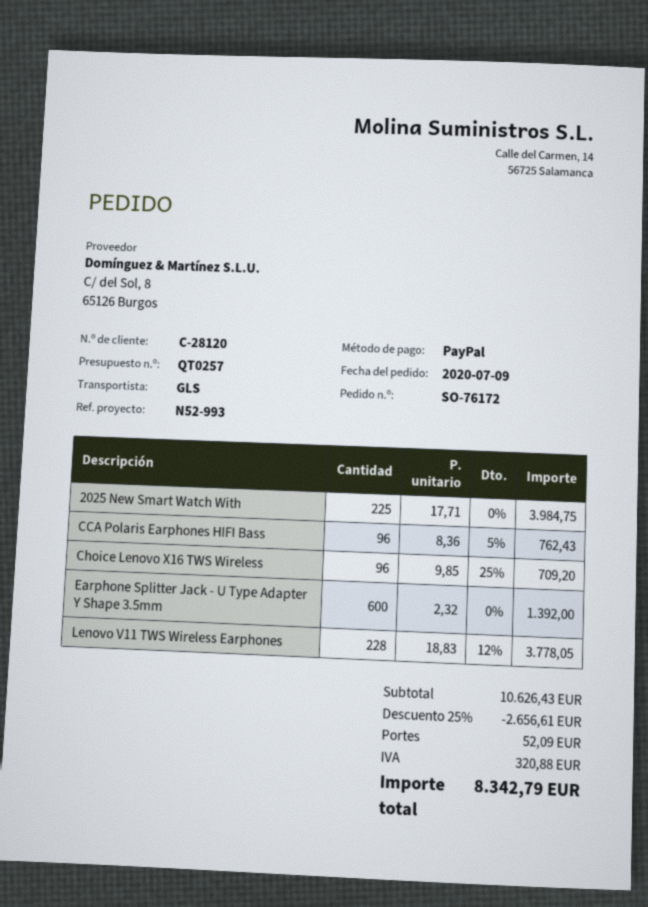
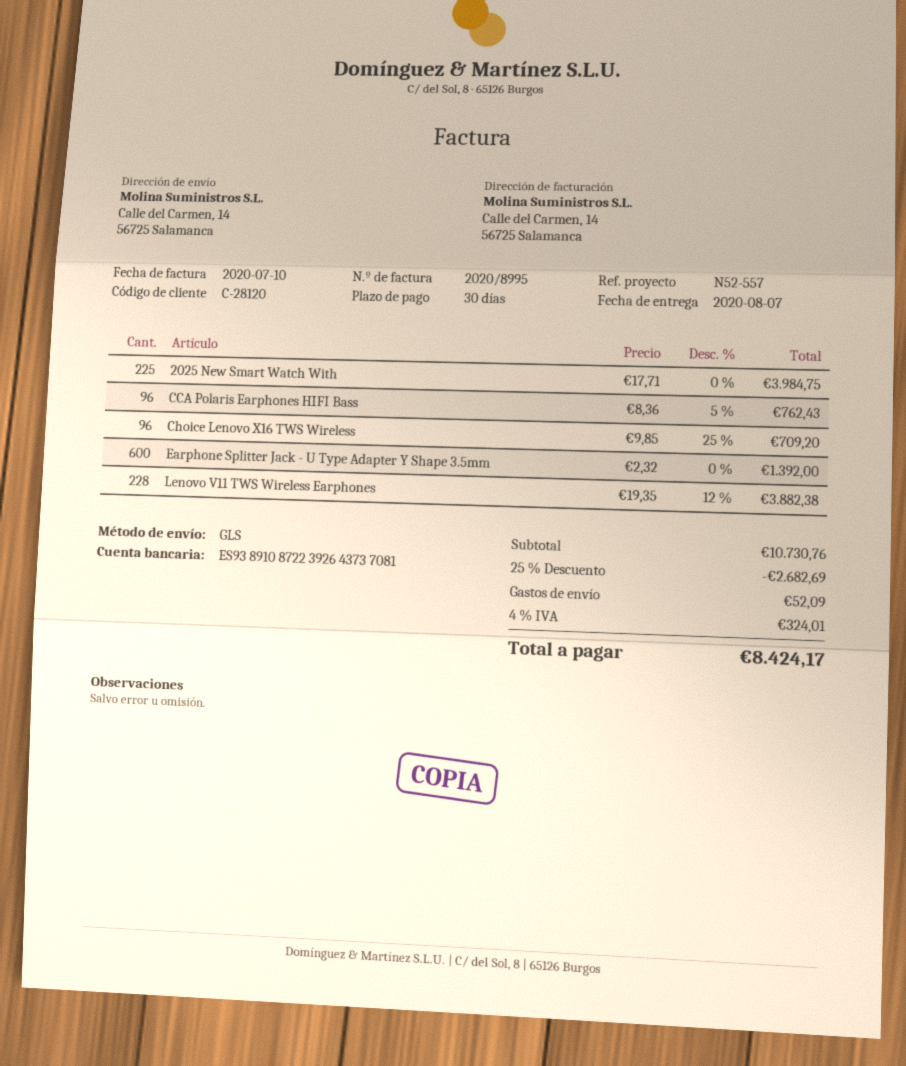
reference: N52-993 -> N52-557
Lenovo V11 TWS Wireless Earphones: 228 x 18.83 - 12% = 3778.05 -> 228 x 19.35 - 12% = 3882.38
subtotal: 10626.43 -> 10730.76
discount: 25% = 2656.61 -> 25% = 2682.69
tax: 320.88 -> 324.01
total: 8342.79 -> 8424.17

